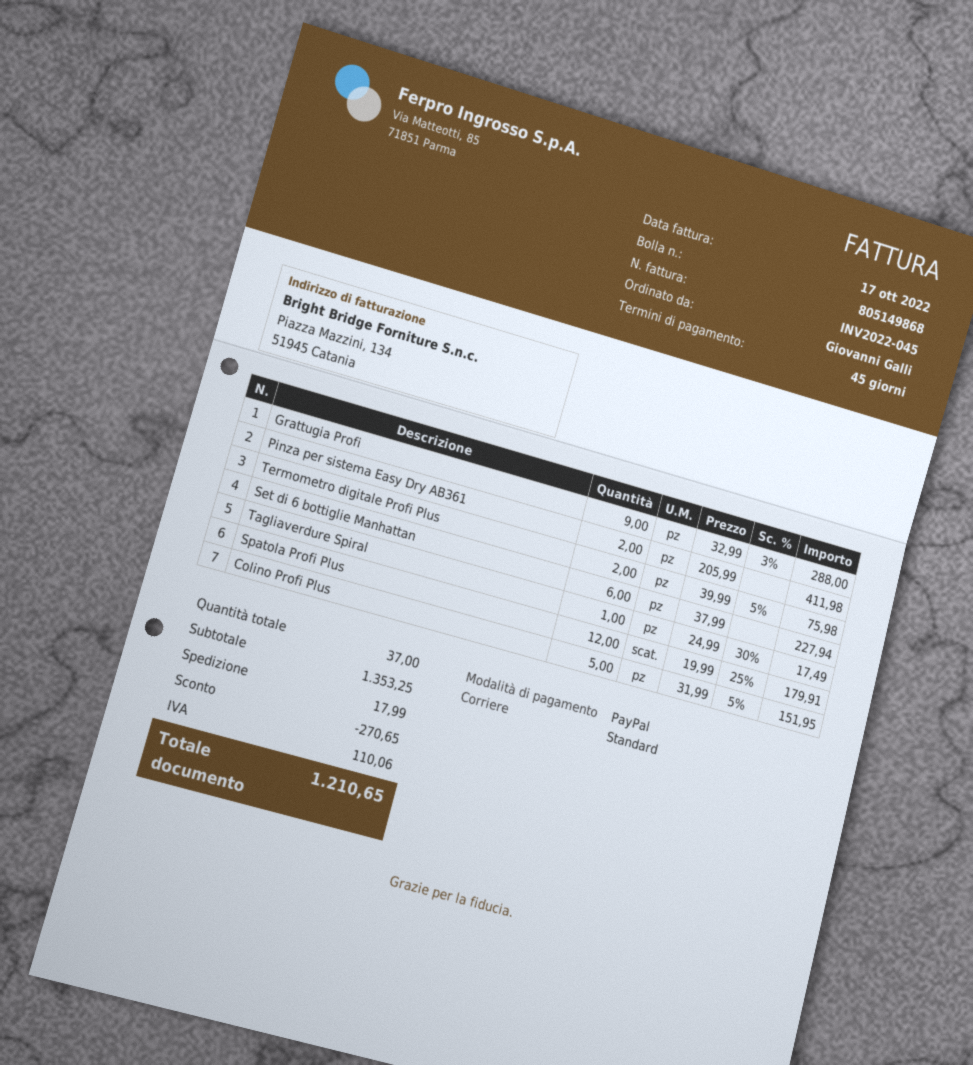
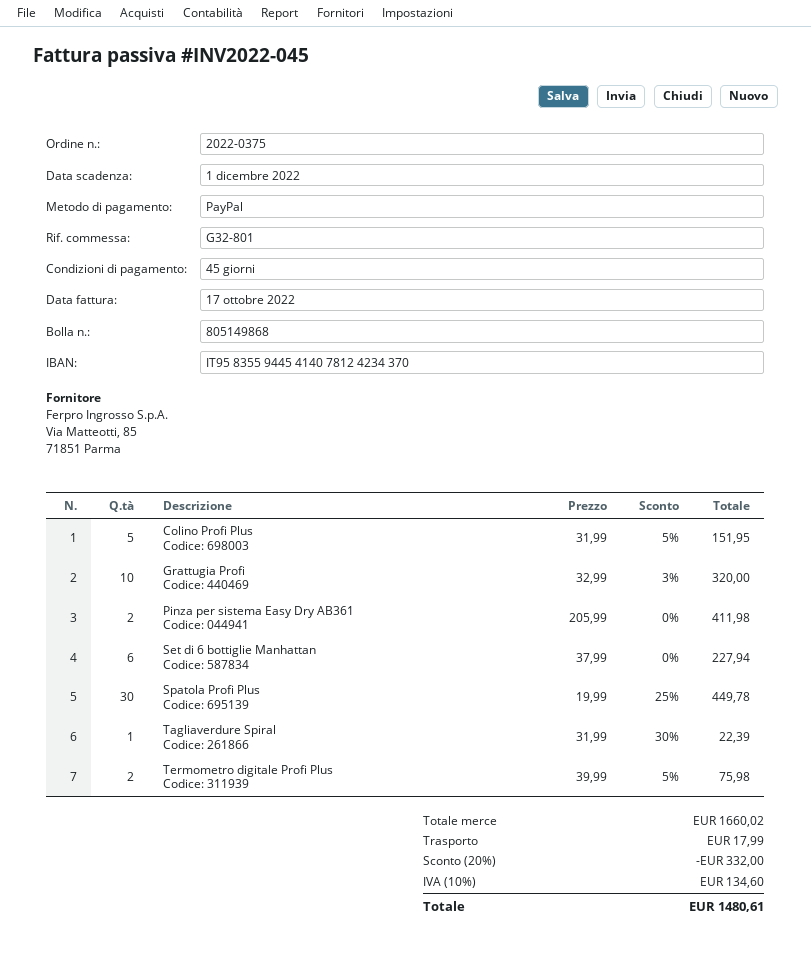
Grattugia Profi: 9 x 32.99 - 3% = 288.00 -> 10 x 32.99 - 3% = 320.00
Tagliaverdure Spiral: 1 x 24.99 - 30% = 17.49 -> 1 x 31.99 - 30% = 22.39
Spatola Profi Plus: 12 x 19.99 - 25% = 179.91 -> 30 x 19.99 - 25% = 449.78
subtotal: 1353.25 -> 1660.02
discount: 270.65 -> 332.00
tax: 110.06 -> 134.60
total: 1210.65 -> 1480.61

